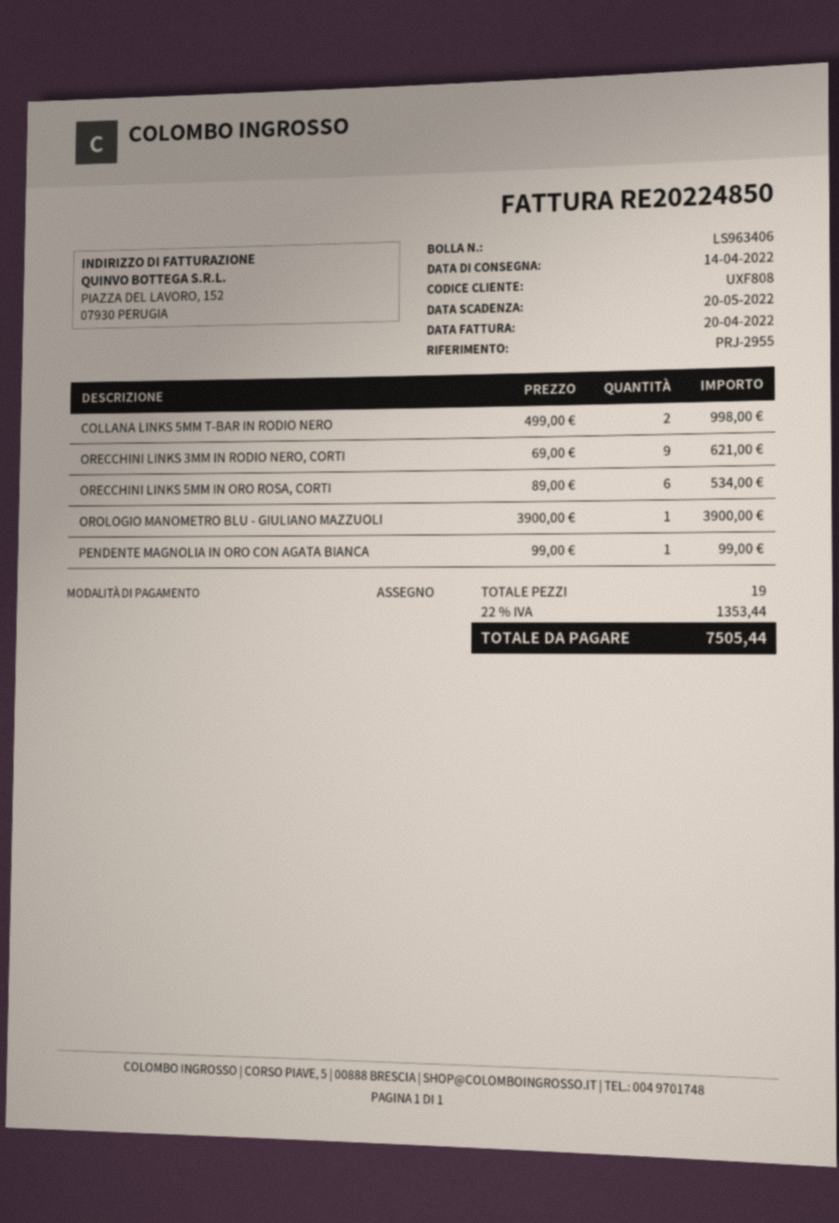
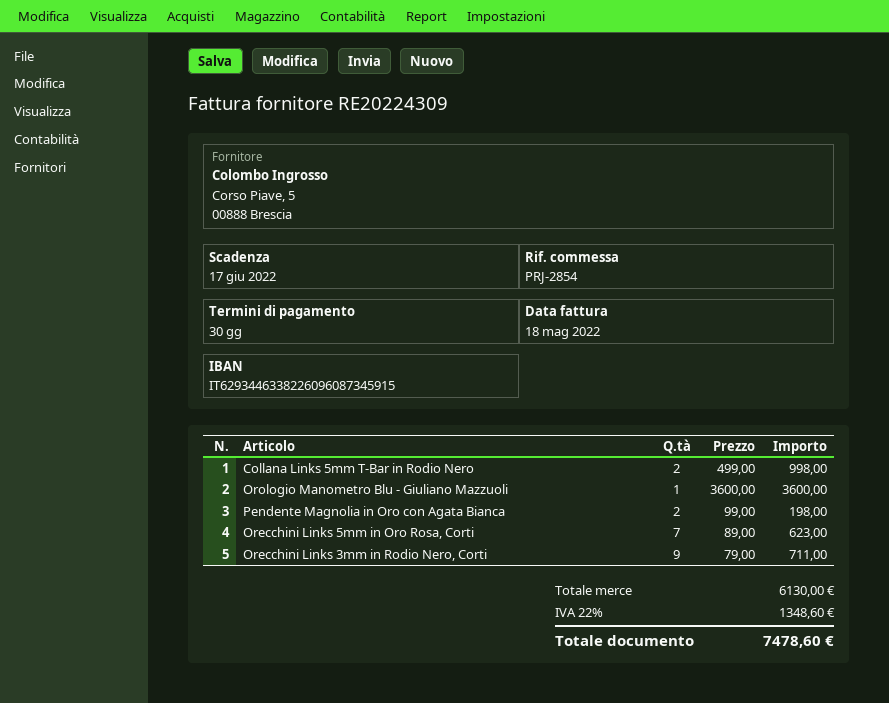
invoice number: RE20224850 -> RE20224309
invoice date: 2022-04-20 -> 2022-05-18
due date: 2022-05-20 -> 2022-06-17
reference: PRJ-2955 -> PRJ-2854
ORECCHINI LINKS 3MM IN RODIO NERO, CORTI: 9 x 69.00 = 621.00 -> 9 x 79.00 = 711.00
ORECCHINI LINKS 5MM IN ORO ROSA, CORTI: 6 x 89.00 = 534.00 -> 7 x 89.00 = 623.00
OROLOGIO MANOMETRO BLU - GIULIANO MAZZUOLI: 1 x 3900.00 = 3900.00 -> 1 x 3600.00 = 3600.00
PENDENTE MAGNOLIA IN ORO CON AGATA BIANCA: 1 x 99.00 = 99.00 -> 2 x 99.00 = 198.00
tax: 22% = 1353.44 -> 22% = 1348.60
total: 7505.44 -> 7478.60

